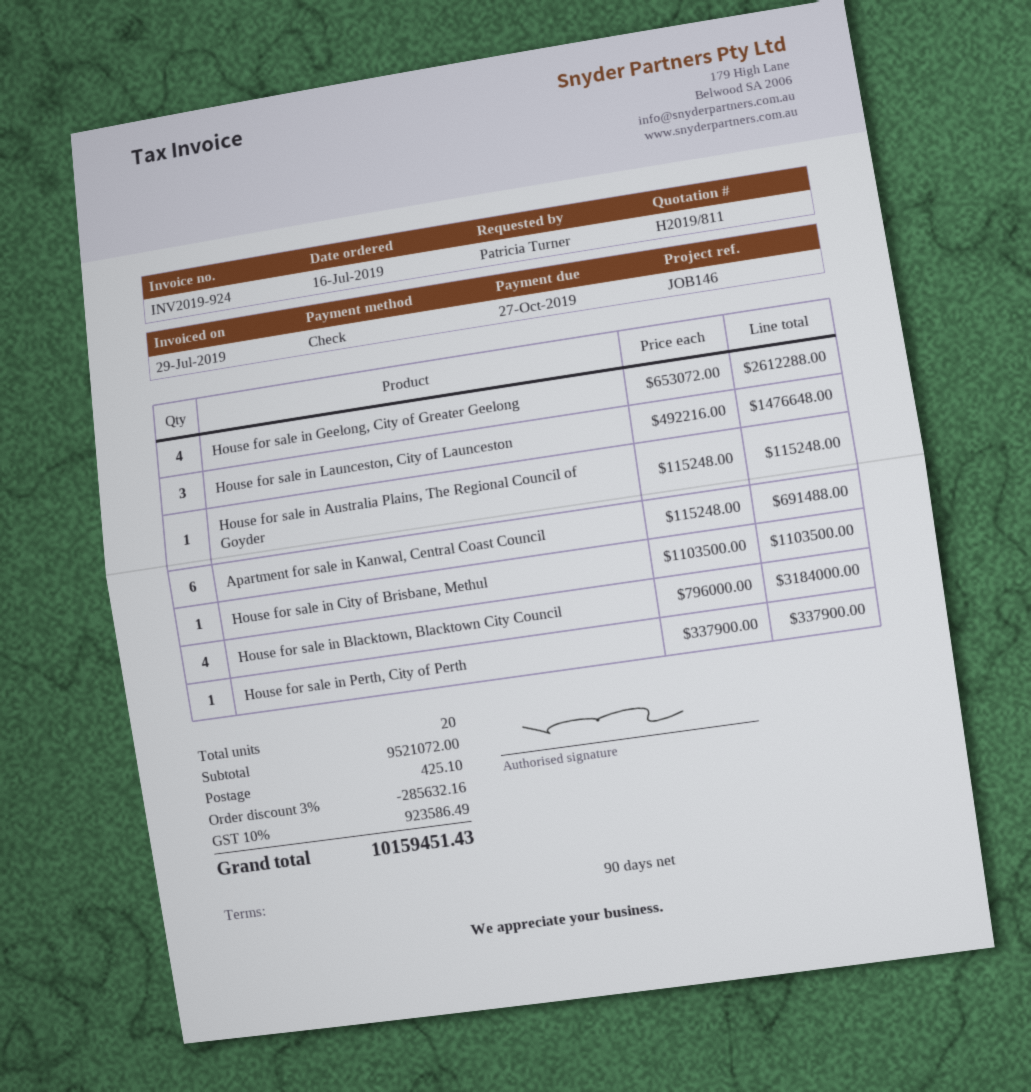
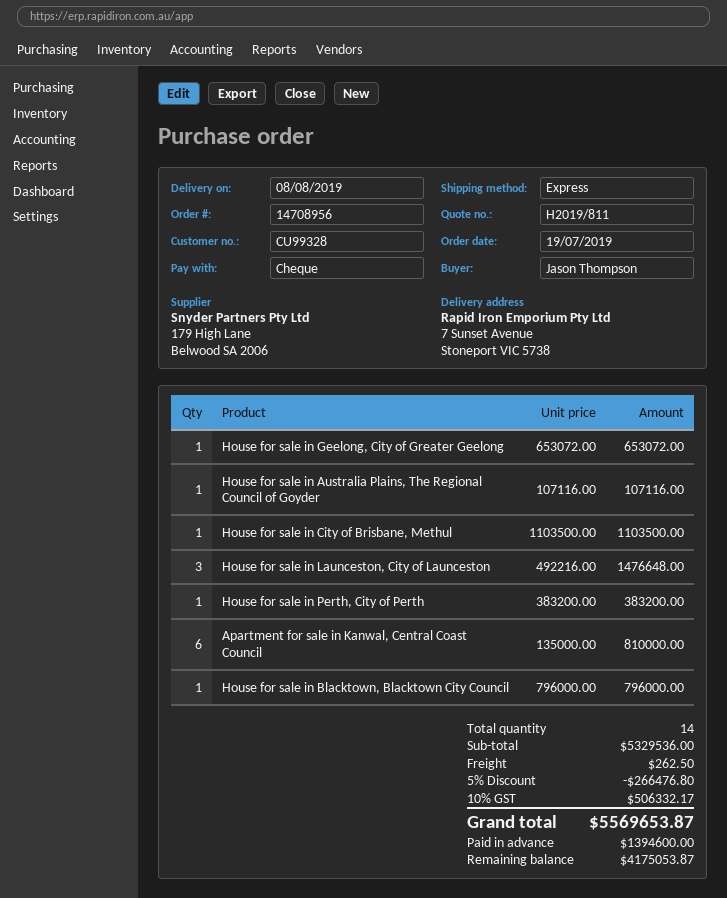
order date: 2019-07-16 -> 2019-07-19
ordered by: Patricia Turner -> Jason Thompson
House for sale in Geelong, City of Greater Geelong: 4 x 653072.00 = 2612288.00 -> 1 x 653072.00 = 653072.00
House for sale in Australia Plains, The Regional Council of Goyder: 1 x 115248.00 = 115248.00 -> 1 x 107116.00 = 107116.00
Apartment for sale in Kanwal, Central Coast Council: 6 x 115248.00 = 691488.00 -> 6 x 135000.00 = 810000.00
House for sale in Blacktown, Blacktown City Council: 4 x 796000.00 = 3184000.00 -> 1 x 796000.00 = 796000.00
House for sale in Perth, City of Perth: 1 x 337900.00 = 337900.00 -> 1 x 383200.00 = 383200.00
total quantity: 20 -> 14
subtotal: 9521072.00 -> 5329536.00
discount: 3% = 285632.16 -> 5% = 266476.80
shipping: 425.10 -> 262.50
tax: 10% = 923586.49 -> 10% = 506332.17
total: 10159451.43 -> 5569653.87

